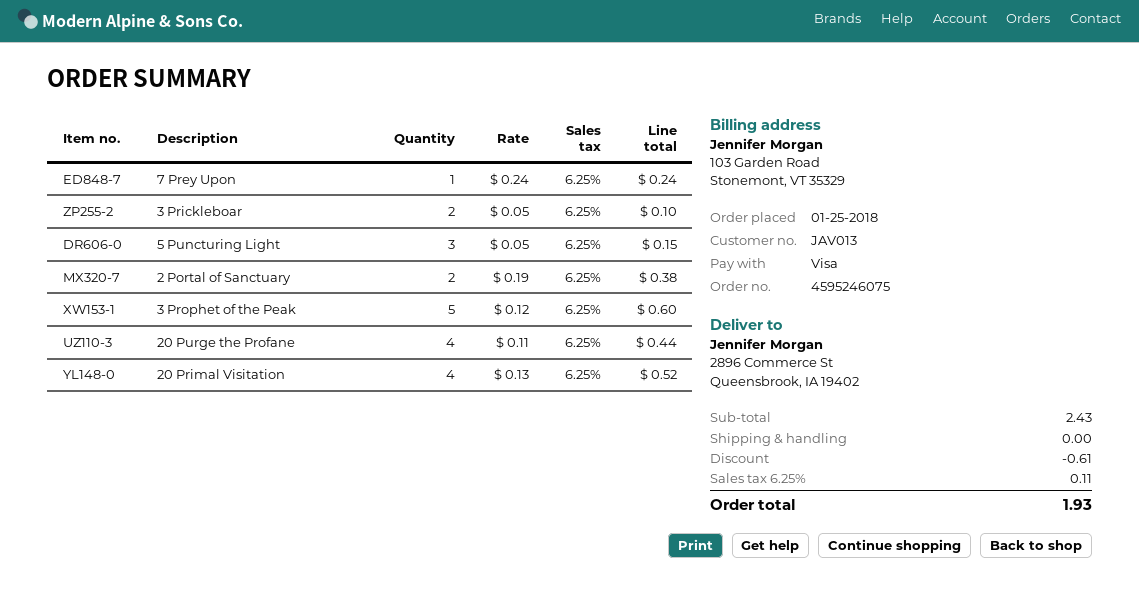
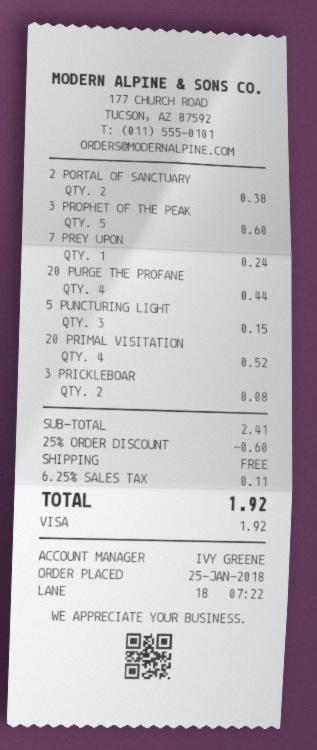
3 Prickleboar: 2 for 0.10 -> 2 for 0.08
subtotal: 2.43 -> 2.41
discount: 0.61 -> 0.60
total: 1.93 -> 1.92

